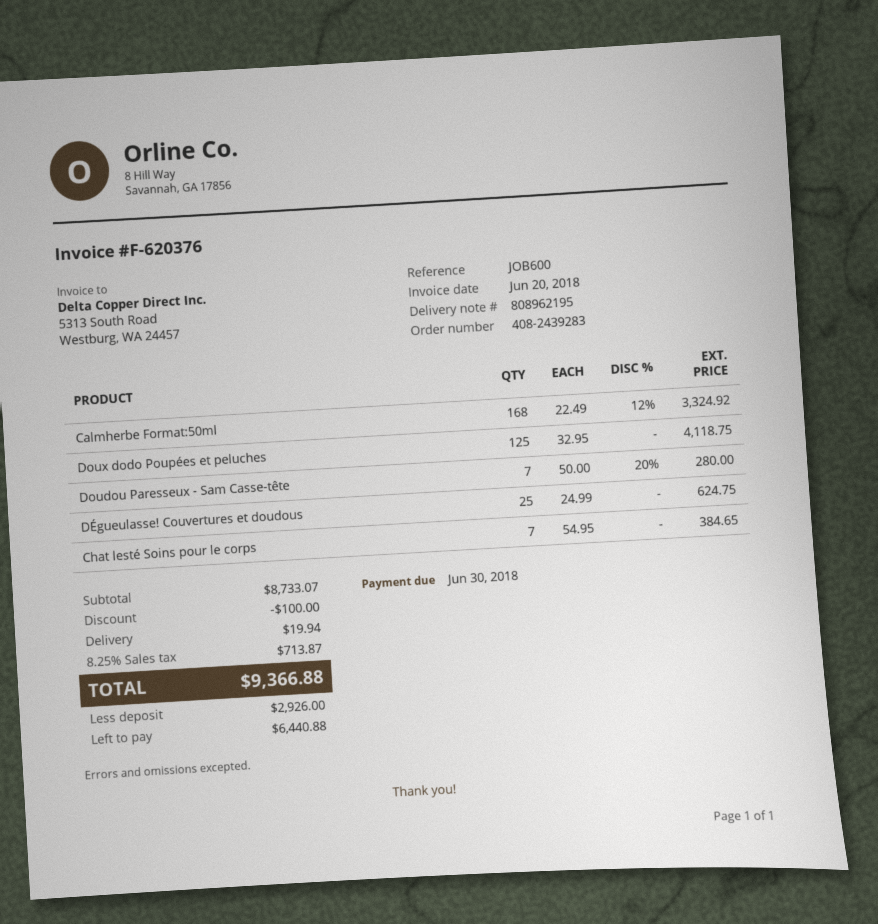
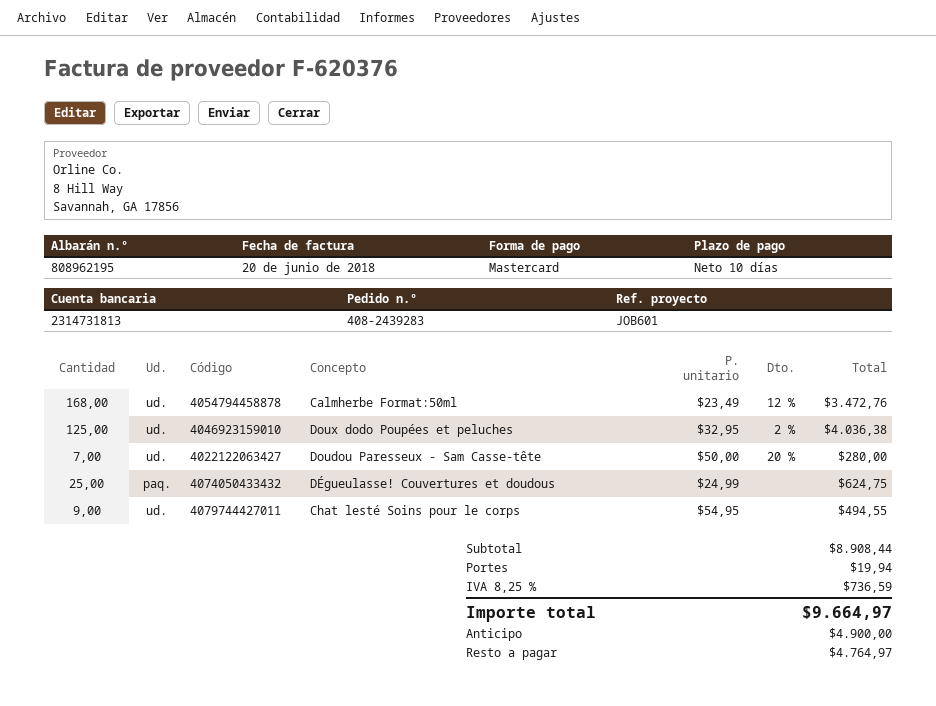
reference: JOB600 -> JOB601
Calmherbe Format:50ml: 168 x 22.49 - 12% = 3324.92 -> 168 x 23.49 - 12% = 3472.76
Doux dodo Poupées et peluches: 125 x 32.95 = 4118.75 -> 125 x 32.95 - 2% = 4036.38
Chat lesté Soins pour le corps: 7 x 54.95 = 384.65 -> 9 x 54.95 = 494.55
subtotal: 8733.07 -> 8908.44
discount: 100.00 -> none
tax: 8.25% = 713.87 -> 8.25% = 736.59
total: 9366.88 -> 9664.97
deposit: 2926.00 -> 4900.00
balance: 6440.88 -> 4764.97

